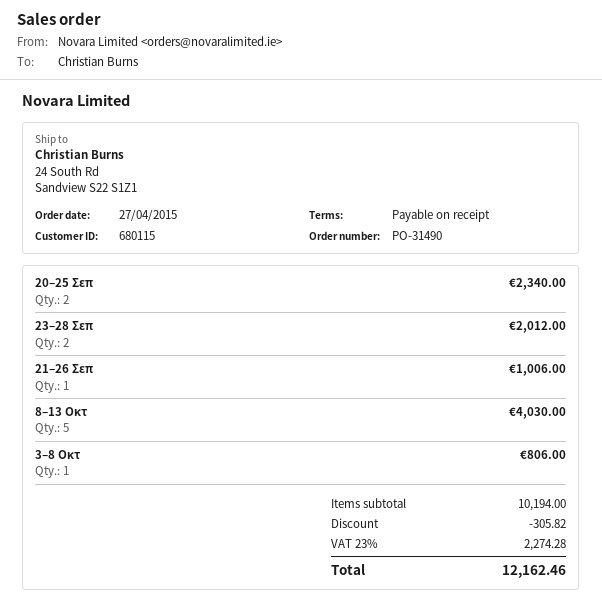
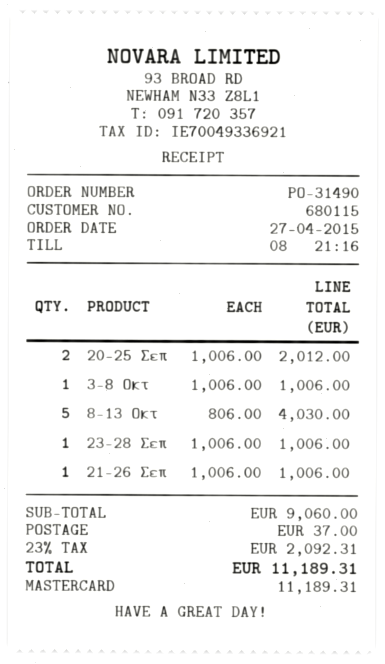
20–25 Σεπ: 2 for 2340.00 -> 2 for 2012.00
23–28 Σεπ: 2 for 2012.00 -> 1 for 1006.00
3–8 Οκτ: 1 for 806.00 -> 1 for 1006.00
subtotal: 10194.00 -> 9060.00
discount: 305.82 -> none
shipping: none -> 37.00
tax: 23% = 2274.28 -> 23% = 2092.31
total: 12162.46 -> 11189.31

